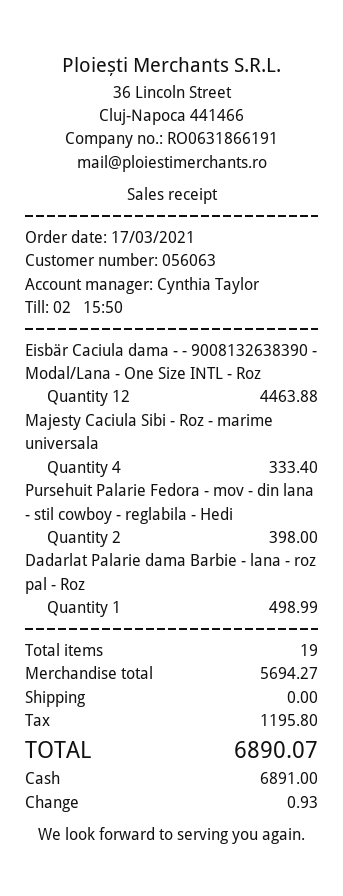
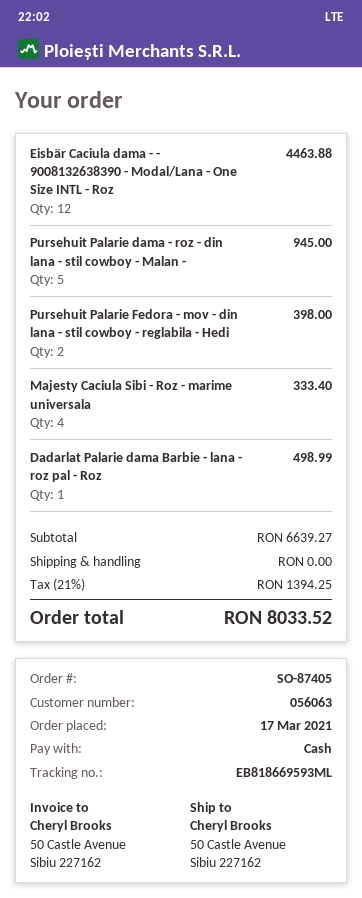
Pursehuit Palarie dama - roz - din lana - stil cowboy - Malan -: none -> 5 for 945.00
subtotal: 5694.27 -> 6639.27
tax: 1195.80 -> 1394.25
total: 6890.07 -> 8033.52

